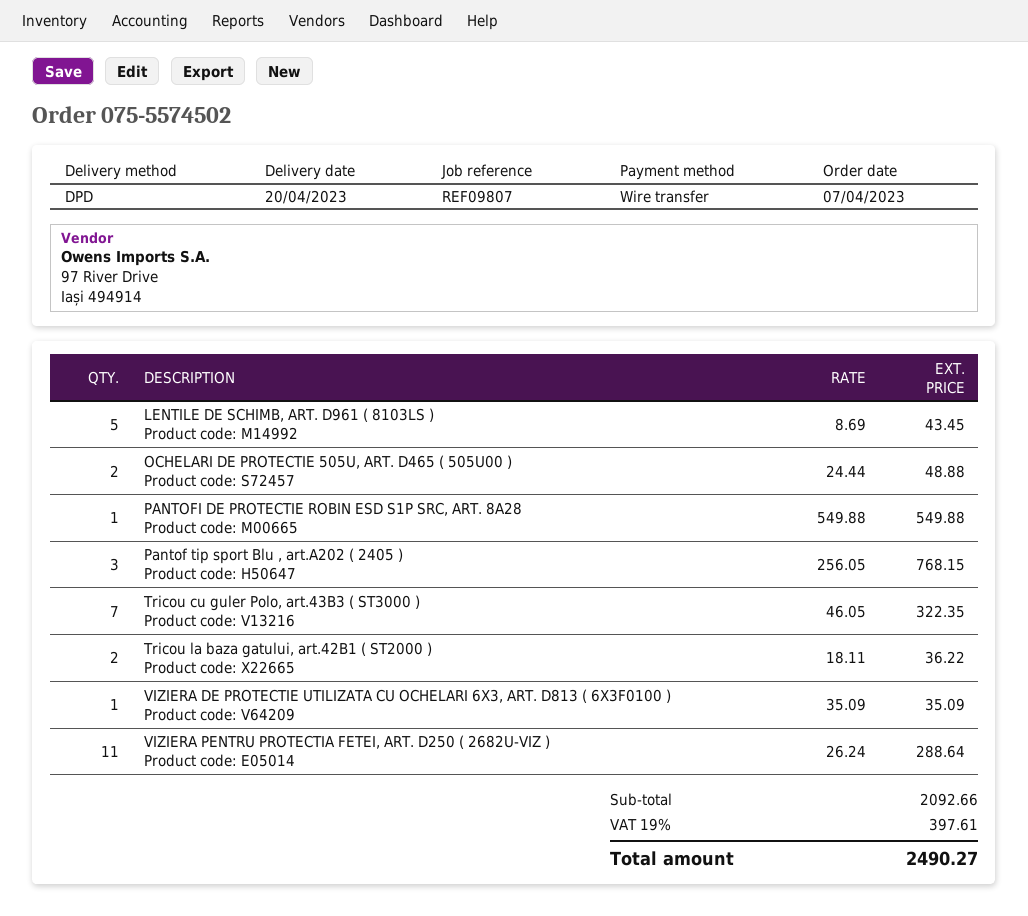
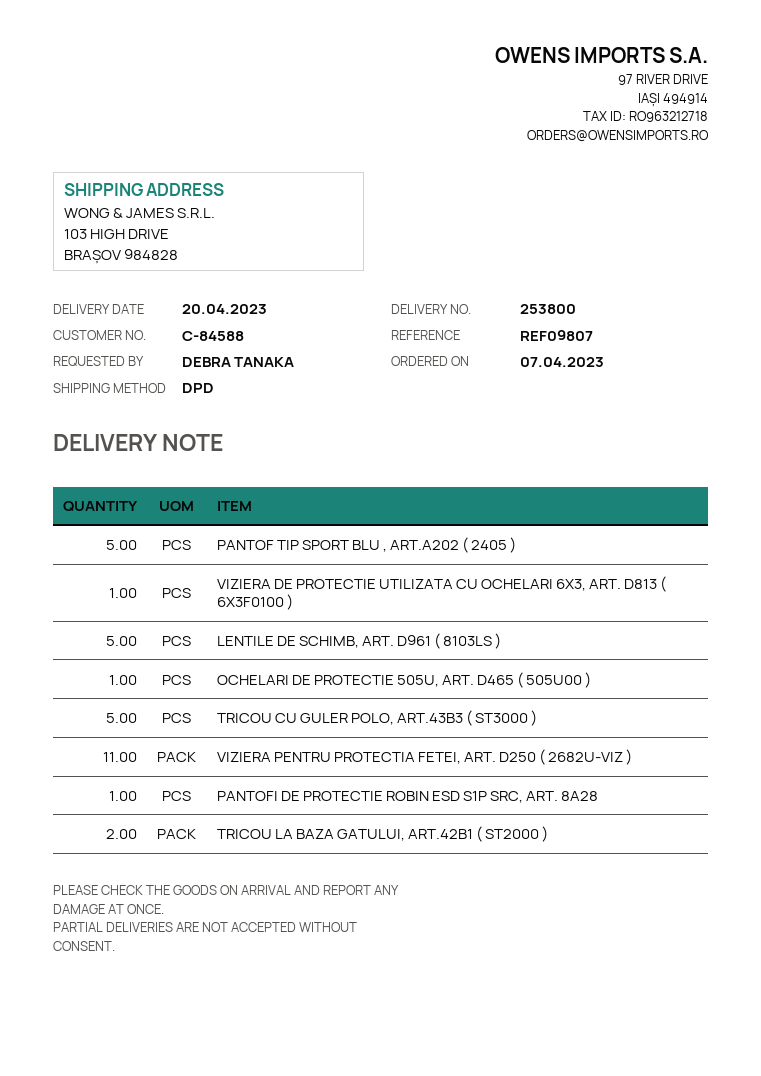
OCHELARI DE PROTECTIE 505U, ART. D465 ( 505U00 ): 2 -> 1
Pantof tip sport Blu , art.A202 ( 2405 ): 3 -> 5
Tricou cu guler Polo, art.43B3 ( ST3000 ): 7 -> 5

